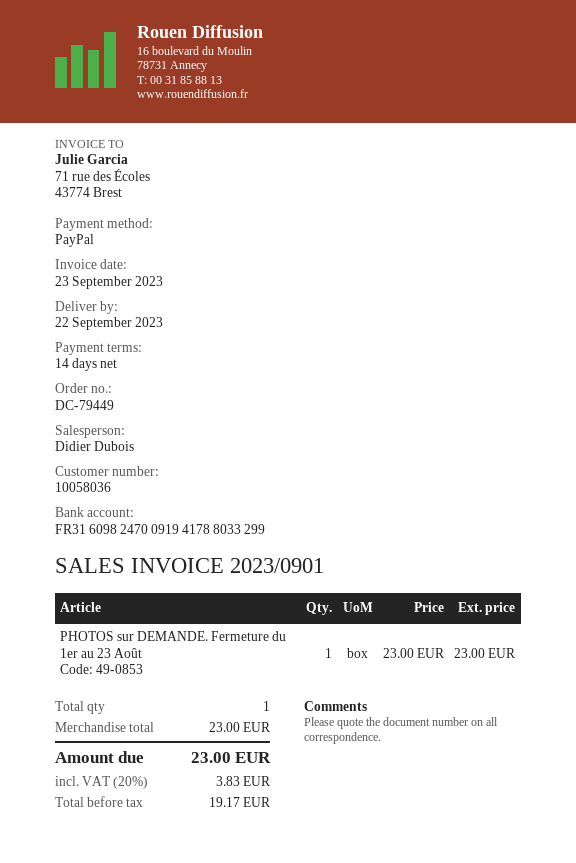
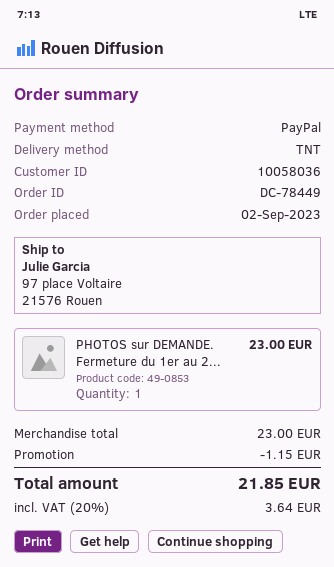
order number: DC-79449 -> DC-78449
discount: none -> 1.15
tax: 20% = 3.83 -> 20% = 3.64
total: 23.00 -> 21.85

